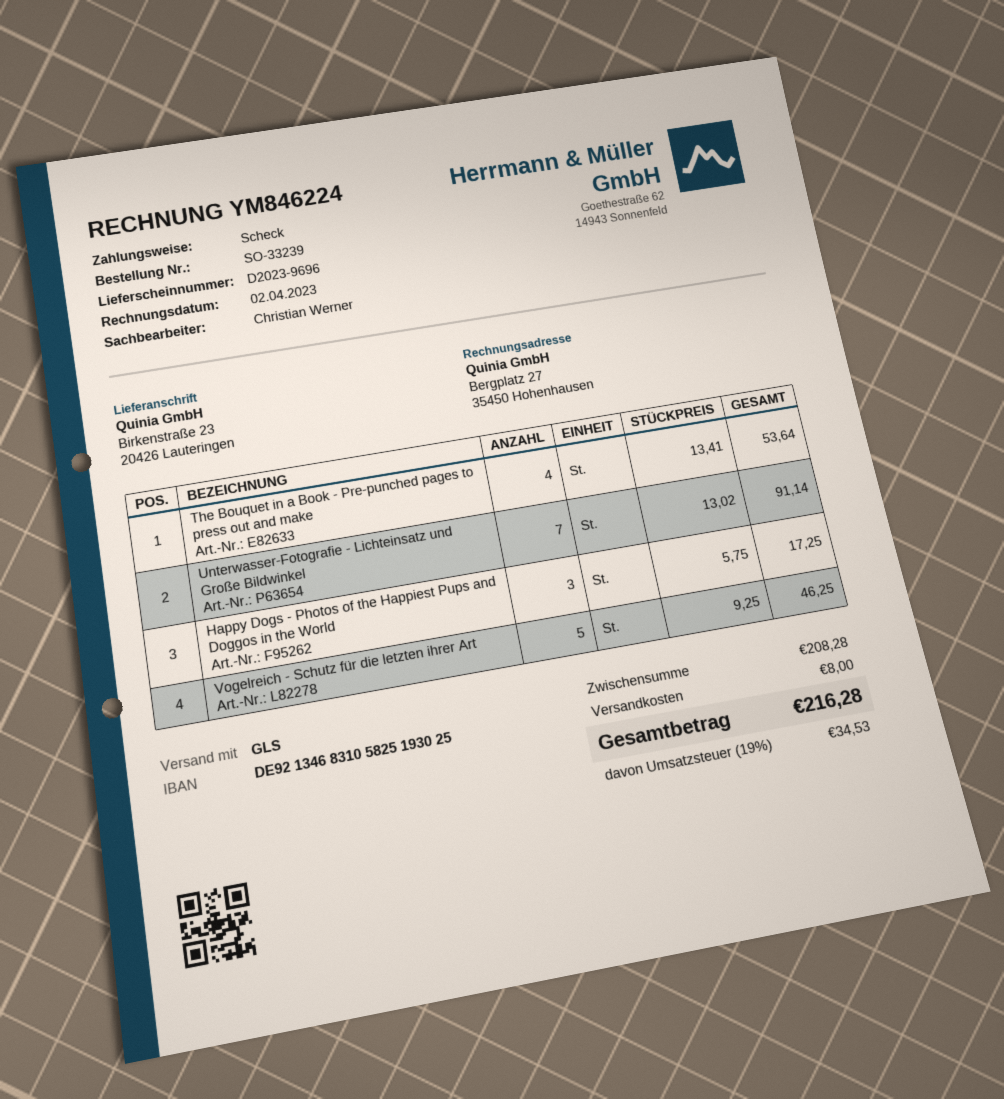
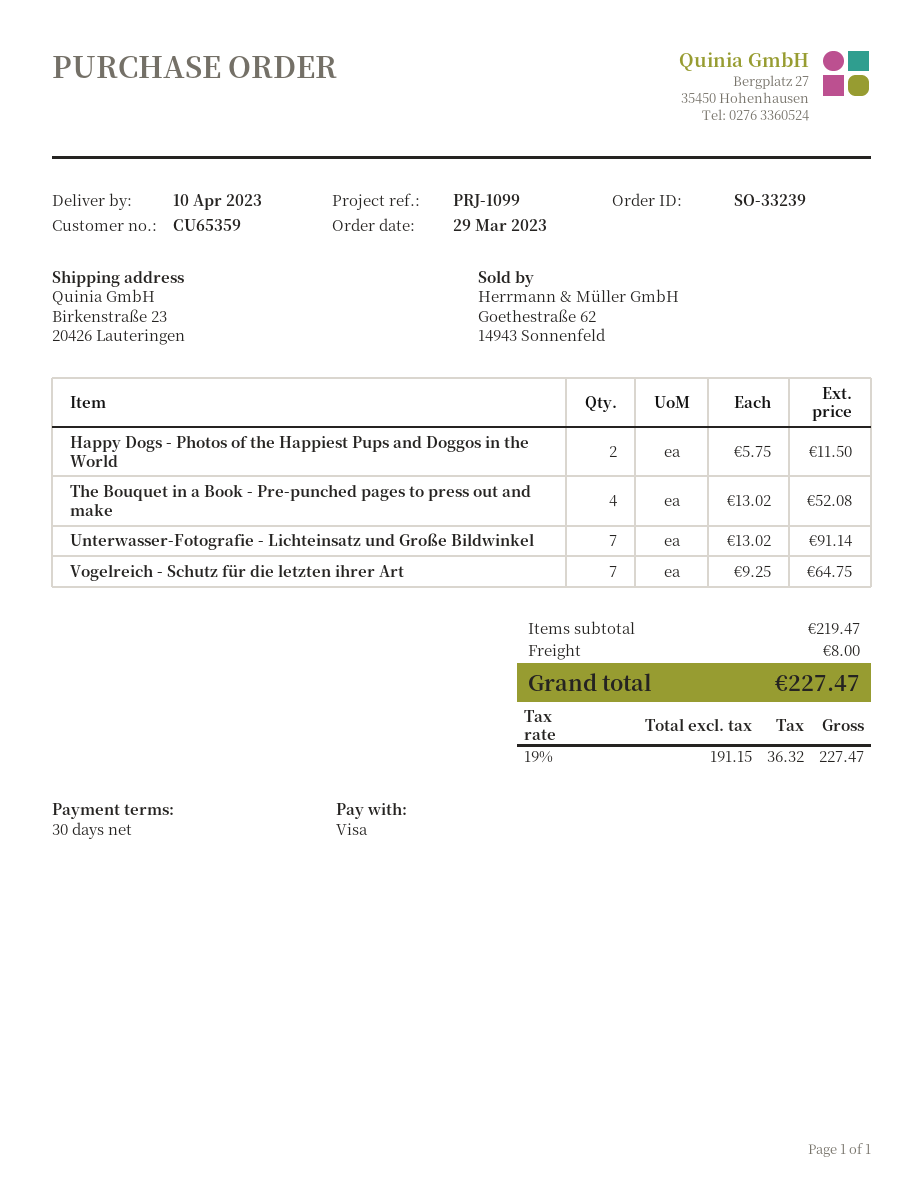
payment method: cheque -> Visa
The Bouquet in a Book - Pre-punched pages to press out and make: 4 x 13.41 = 53.64 -> 4 x 13.02 = 52.08
Happy Dogs - Photos of the Happiest Pups and Doggos in the World: 3 x 5.75 = 17.25 -> 2 x 5.75 = 11.50
Vogelreich - Schutz für die letzten ihrer Art: 5 x 9.25 = 46.25 -> 7 x 9.25 = 64.75
subtotal: 208.28 -> 219.47
tax: 19% = 34.53 -> 19% = 36.32
total: 216.28 -> 227.47

